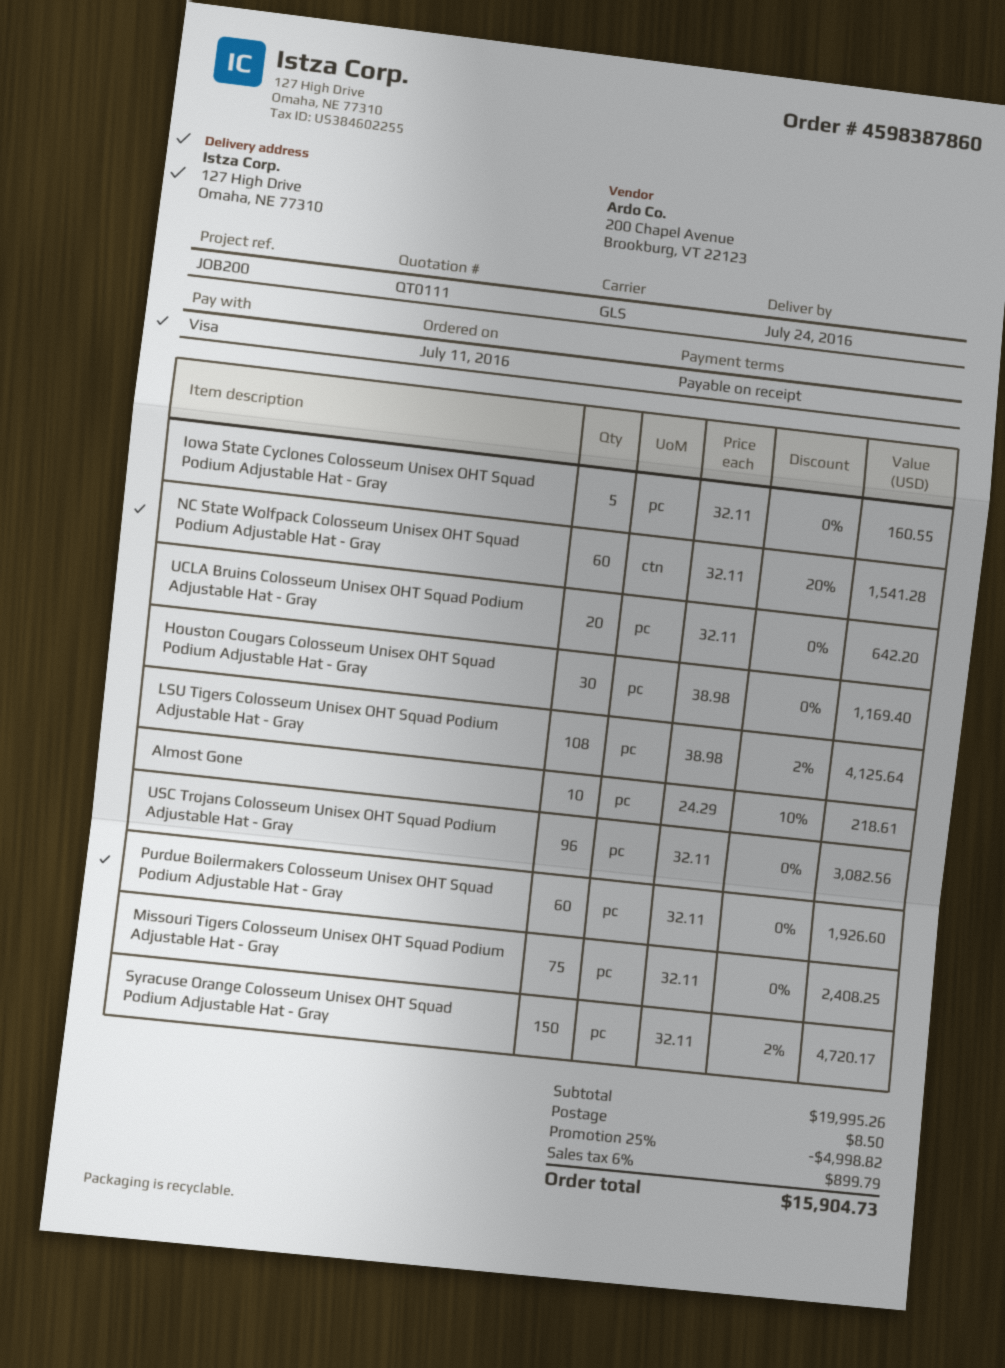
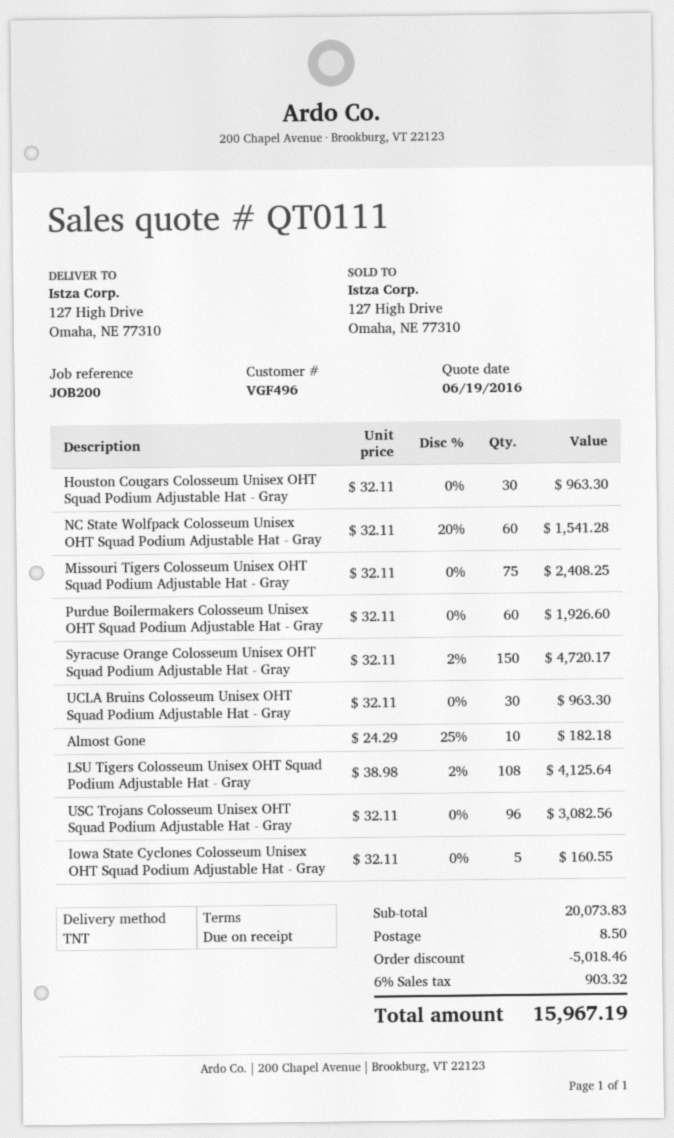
shipping method: GLS -> TNT
UCLA Bruins Colosseum Unisex OHT Squad Podium Adjustable Hat - Gray: 20 x 32.11 = 642.20 -> 30 x 32.11 = 963.30
Houston Cougars Colosseum Unisex OHT Squad Podium Adjustable Hat - Gray: 30 x 38.98 = 1169.40 -> 30 x 32.11 = 963.30
Almost Gone: 10 x 24.29 - 10% = 218.61 -> 10 x 24.29 - 25% = 182.18
subtotal: 19995.26 -> 20073.83
discount: 4998.82 -> 5018.46
tax: 6% = 899.79 -> 6% = 903.32
total: 15904.73 -> 15967.19

